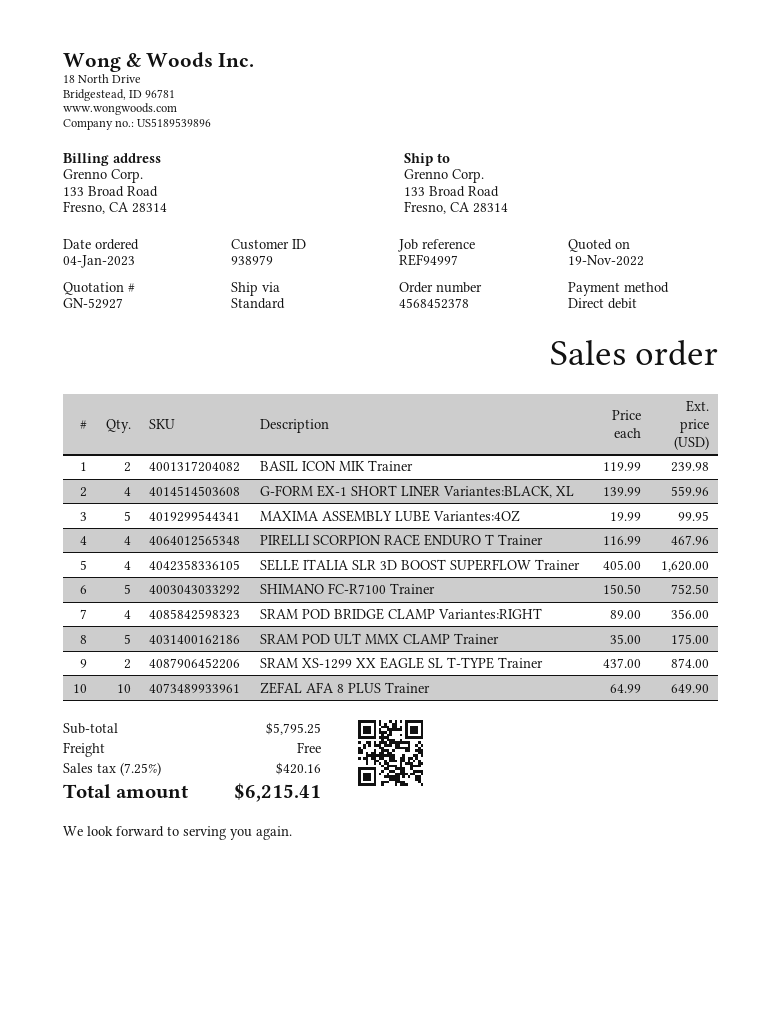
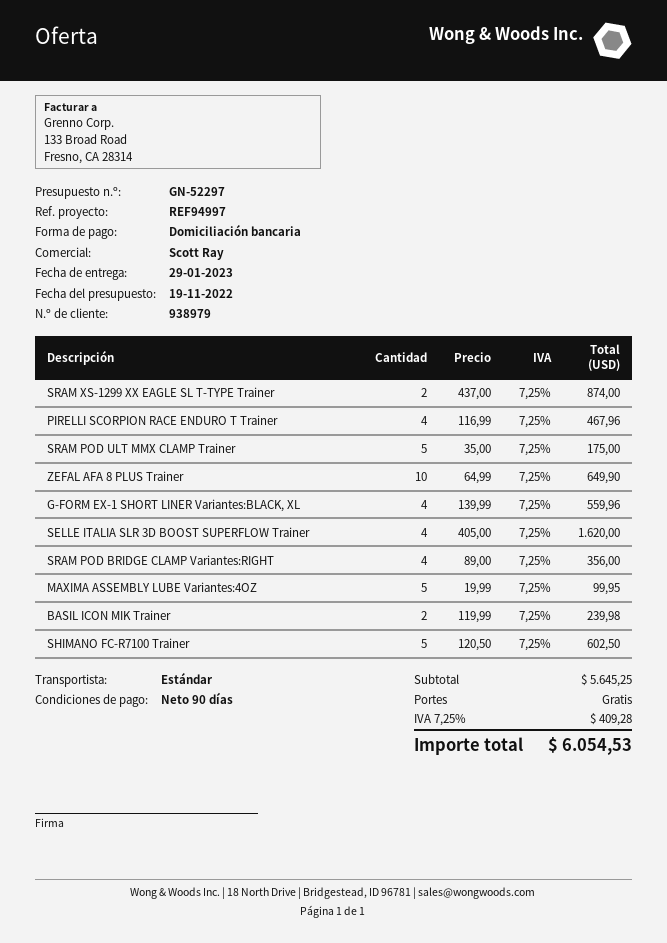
quote number: GN-52927 -> GN-52297
SHIMANO FC-R7100 Trainer: 5 x 150.50 = 752.50 -> 5 x 120.50 = 602.50
subtotal: 5795.25 -> 5645.25
tax: 7.25% = 420.16 -> 7.25% = 409.28
total: 6215.41 -> 6054.53

